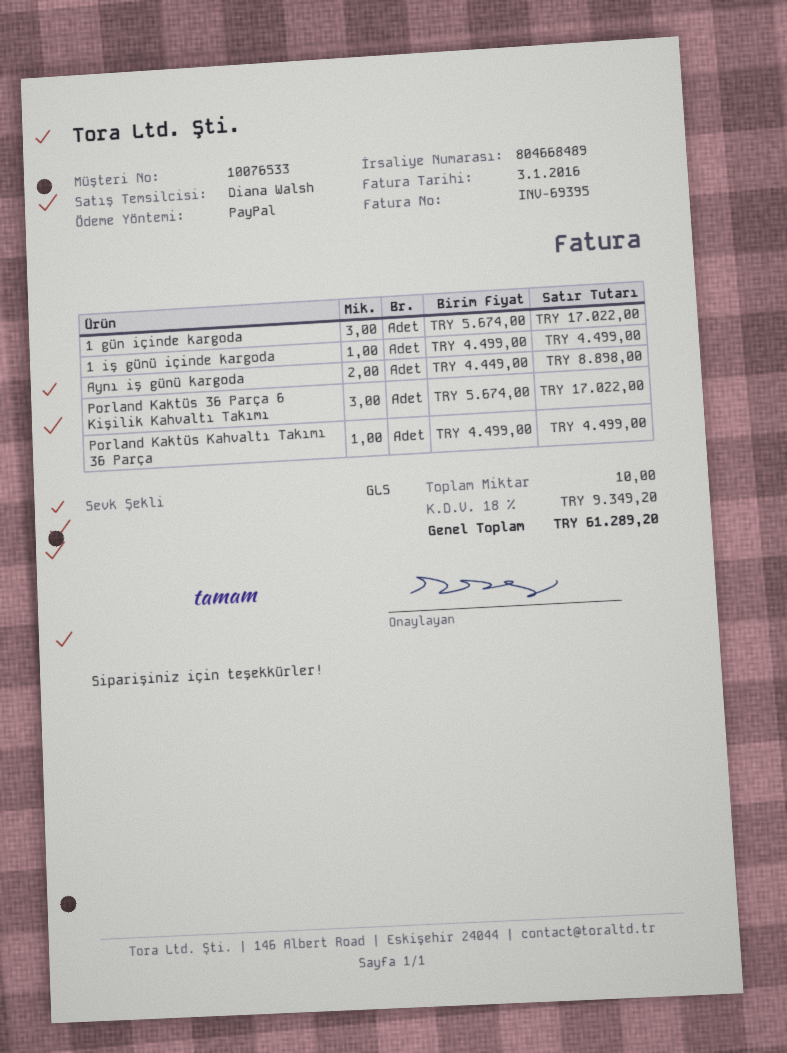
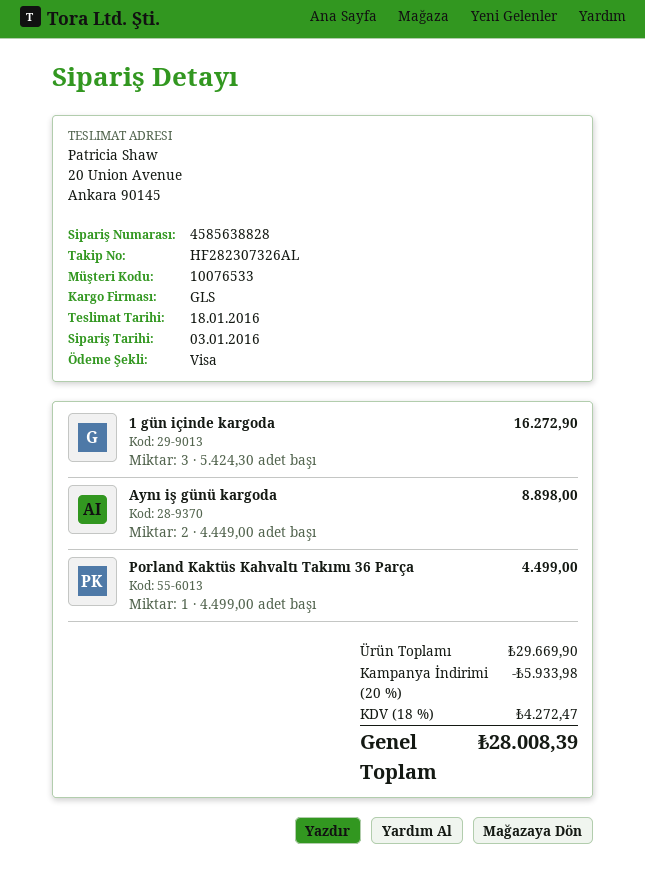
payment method: PayPal -> Visa
1 gün içinde kargoda: 3 x 5674.00 = 17022.00 -> 3 x 5424.30 = 16272.90
1 iş günü içinde kargoda: 1 x 4499.00 = 4499.00 -> none
Porland Kaktüs 36 Parça 6 Kişilik Kahvaltı Takımı: 3 x 5674.00 = 17022.00 -> none
discount: none -> 20% = 5933.98
tax: 18% = 9349.20 -> 18% = 4272.47
total: 61289.20 -> 28008.39

